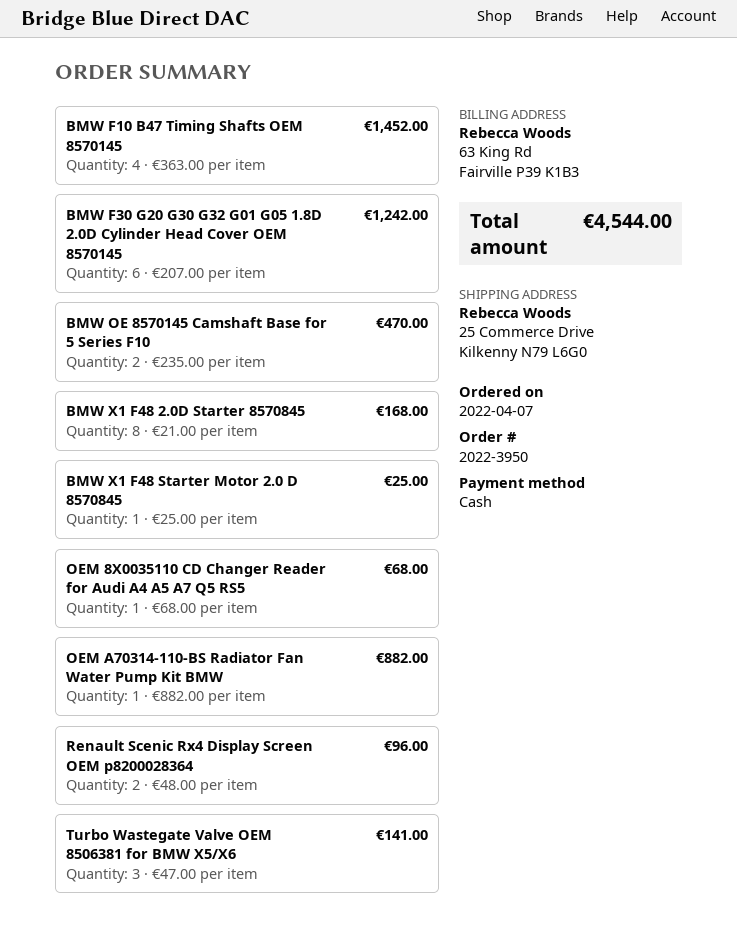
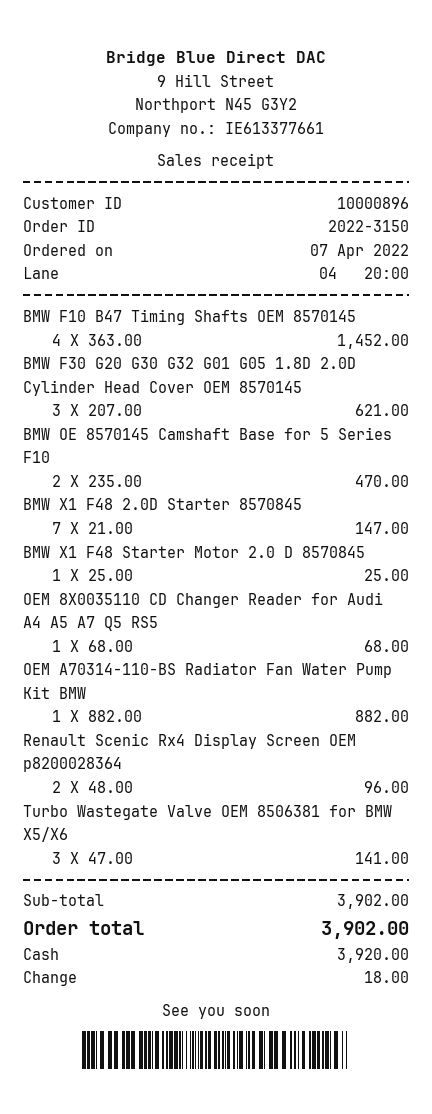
order number: 2022-3950 -> 2022-3150
BMW F30 G20 G30 G32 G01 G05 1.8D 2.0D Cylinder Head Cover OEM 8570145: 6 x 207.00 = 1242.00 -> 3 x 207.00 = 621.00
BMW X1 F48 2.0D Starter 8570845: 8 x 21.00 = 168.00 -> 7 x 21.00 = 147.00
total: 4544.00 -> 3902.00

